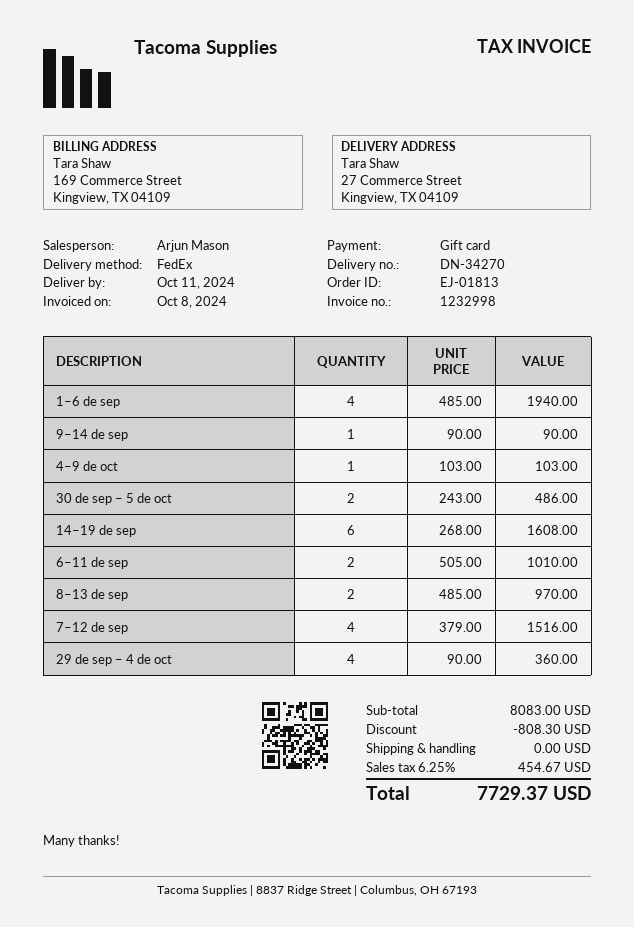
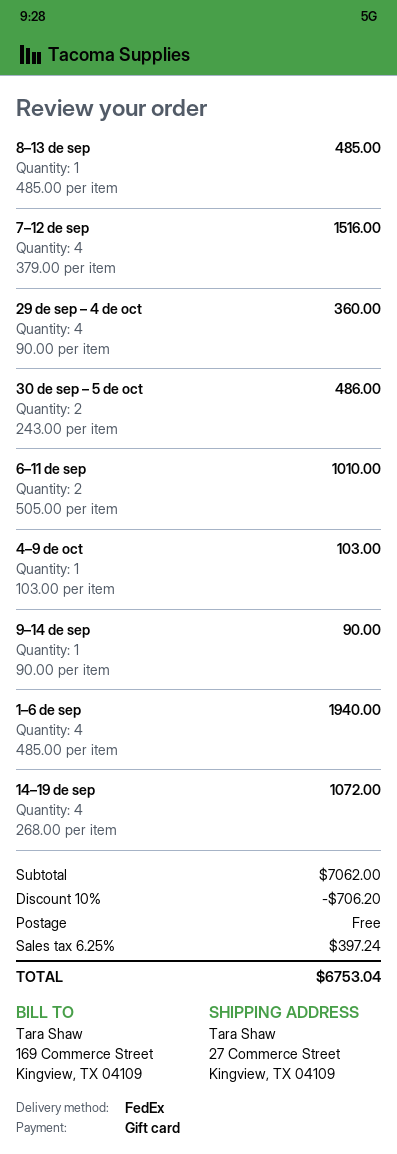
14–19 de sep: 6 x 268.00 = 1608.00 -> 4 x 268.00 = 1072.00
8–13 de sep: 2 x 485.00 = 970.00 -> 1 x 485.00 = 485.00
subtotal: 8083.00 -> 7062.00
discount: 808.30 -> 706.20
tax: 6.25% = 454.67 -> 6.25% = 397.24
total: 7729.37 -> 6753.04

